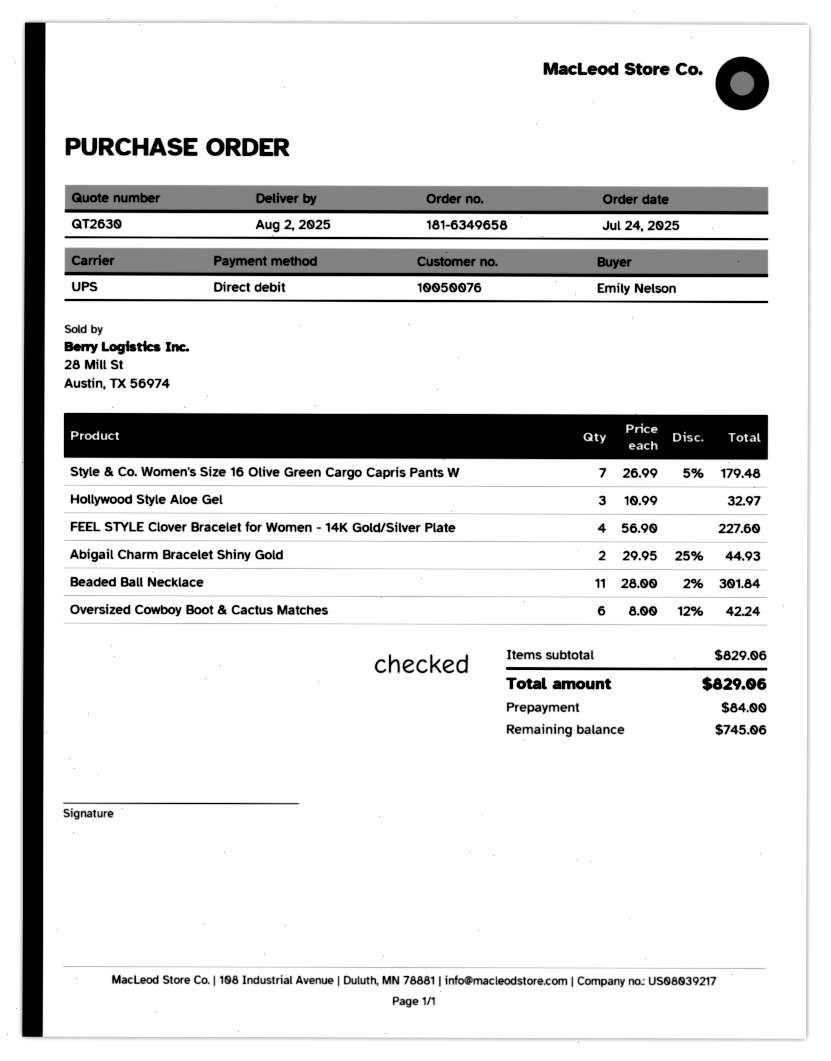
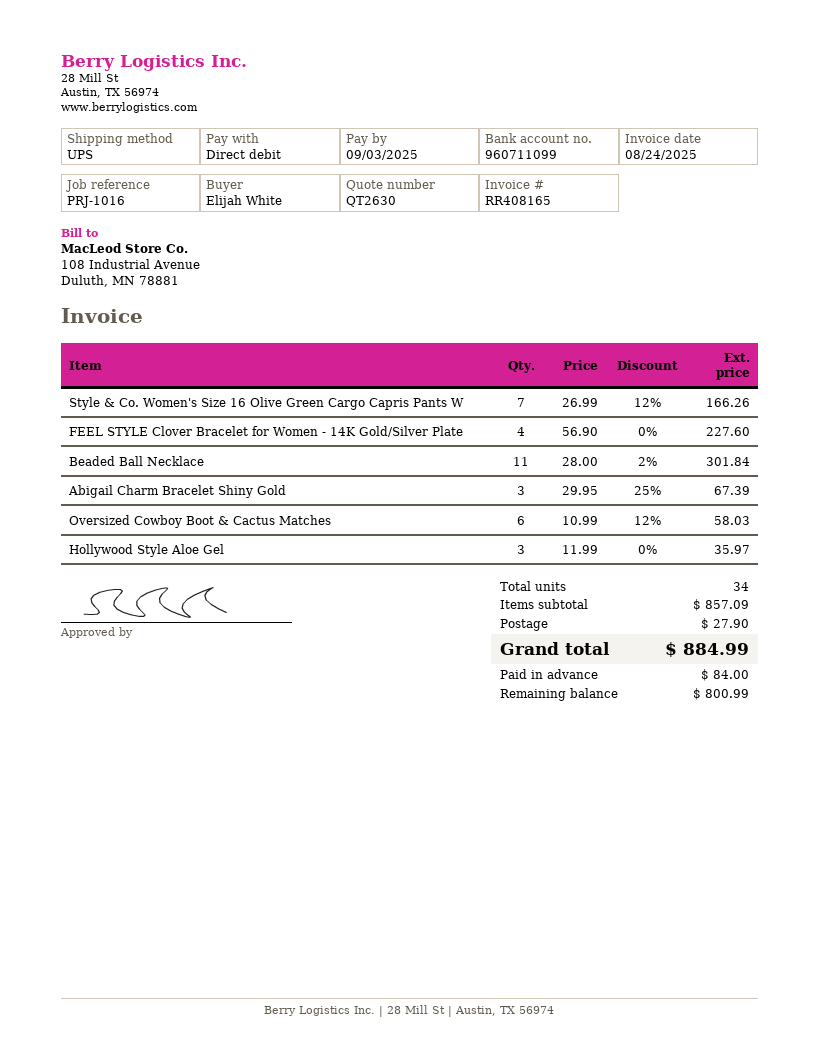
ordered by: Emily Nelson -> Elijah White
Style & Co. Women's Size 16 Olive Green Cargo Capris Pants W: 7 x 26.99 - 5% = 179.48 -> 7 x 26.99 - 12% = 166.26
Hollywood Style Aloe Gel: 3 x 10.99 = 32.97 -> 3 x 11.99 = 35.97
Abigail Charm Bracelet Shiny Gold: 2 x 29.95 - 25% = 44.93 -> 3 x 29.95 - 25% = 67.39
Oversized Cowboy Boot & Cactus Matches: 6 x 8.00 - 12% = 42.24 -> 6 x 10.99 - 12% = 58.03
subtotal: 829.06 -> 857.09
shipping: none -> 27.90
total: 829.06 -> 884.99
balance: 745.06 -> 800.99

